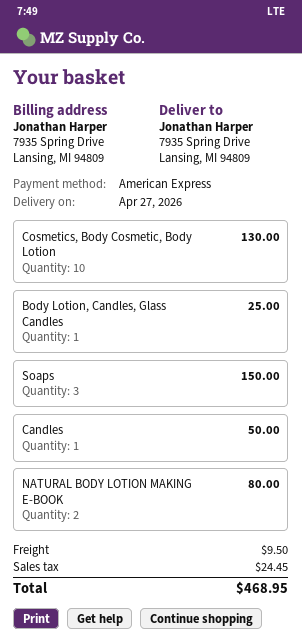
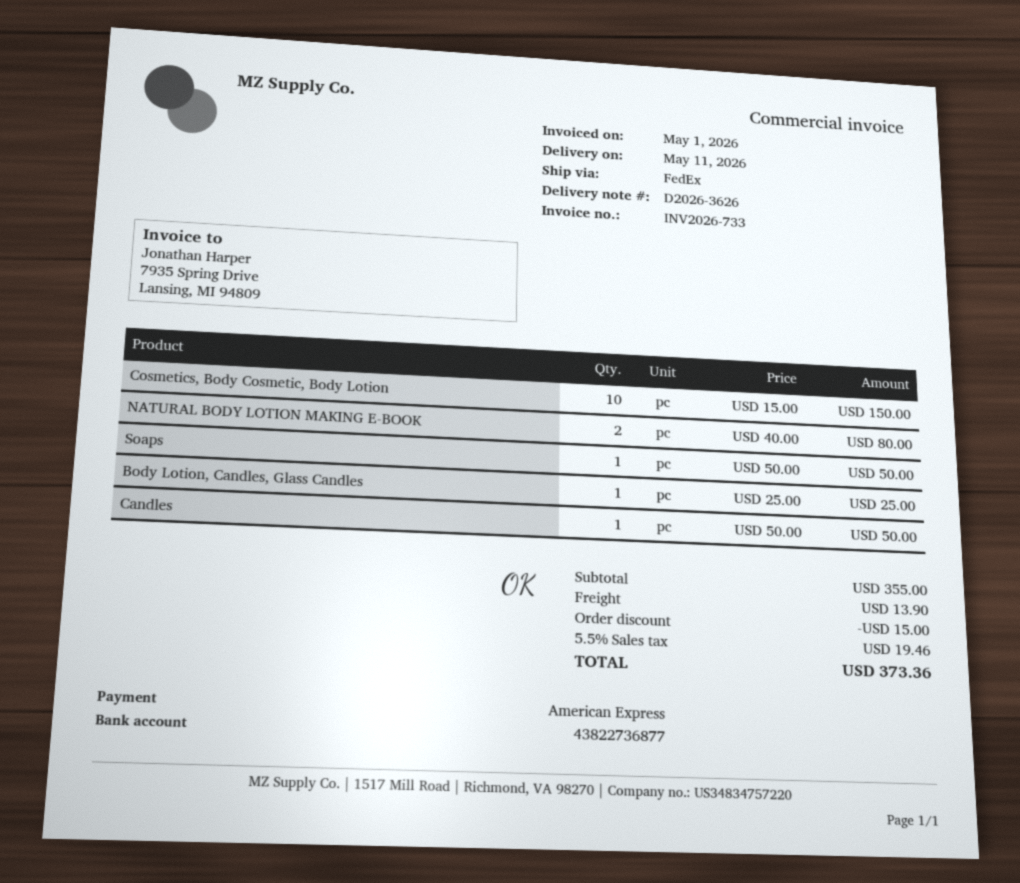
delivery date: 2026-04-27 -> 2026-05-11
Cosmetics, Body Cosmetic, Body Lotion: 10 for 130.00 -> 10 for 150.00
Soaps: 3 for 150.00 -> 1 for 50.00
discount: none -> 15.00
shipping: 9.50 -> 13.90
tax: 24.45 -> 19.46
total: 468.95 -> 373.36

